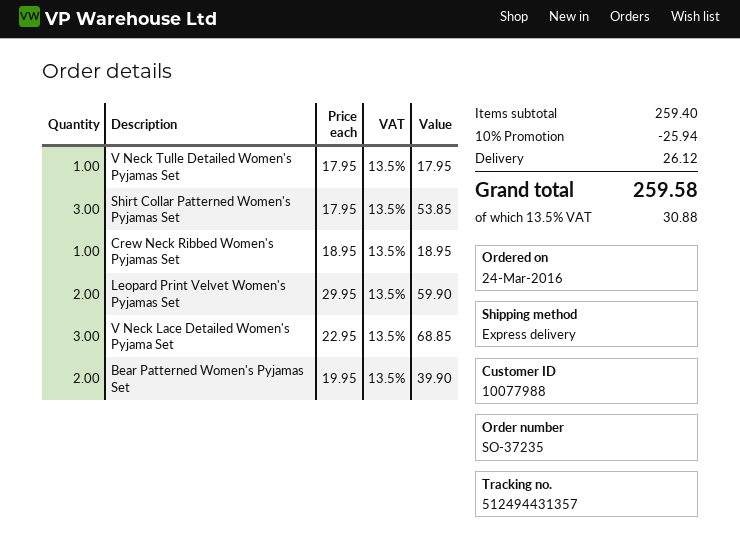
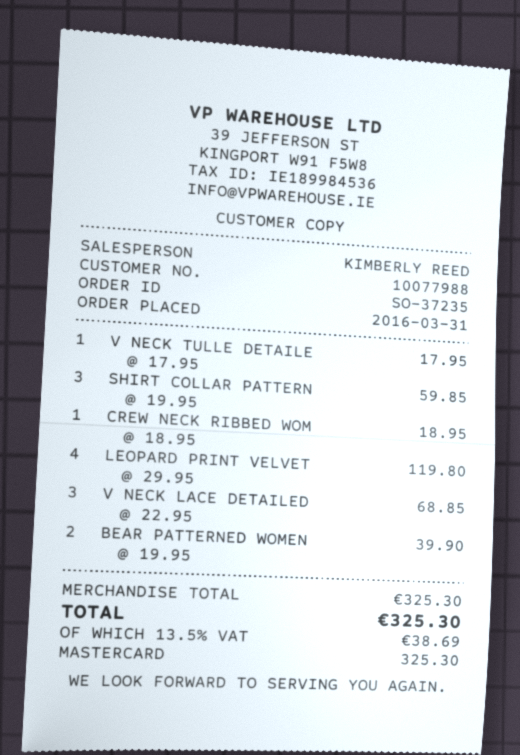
order date: 2016-03-24 -> 2016-03-31
Shirt Collar Patterned Women's Pyjamas Set: 3 x 17.95 = 53.85 -> 3 x 19.95 = 59.85
Leopard Print Velvet Women's Pyjamas Set: 2 x 29.95 = 59.90 -> 4 x 29.95 = 119.80
subtotal: 259.40 -> 325.30
discount: 10% = 25.94 -> none
shipping: 26.12 -> none
tax: 13.5% = 30.88 -> 13.5% = 38.69
total: 259.58 -> 325.30

